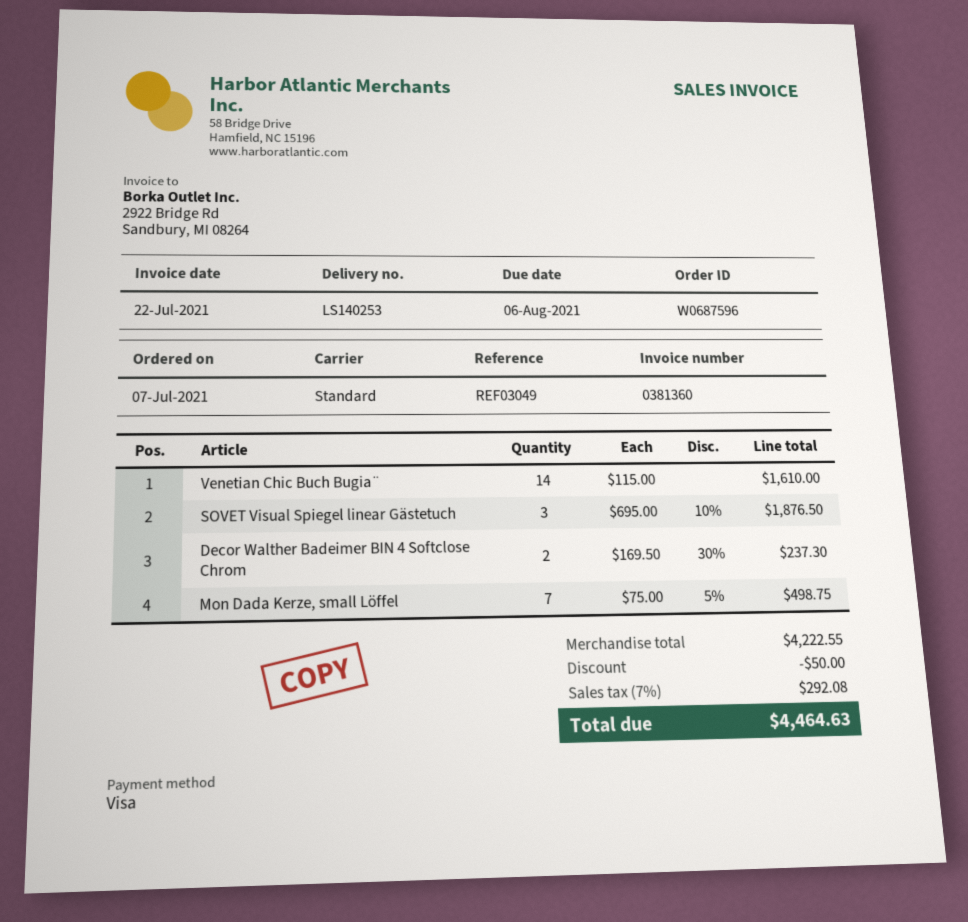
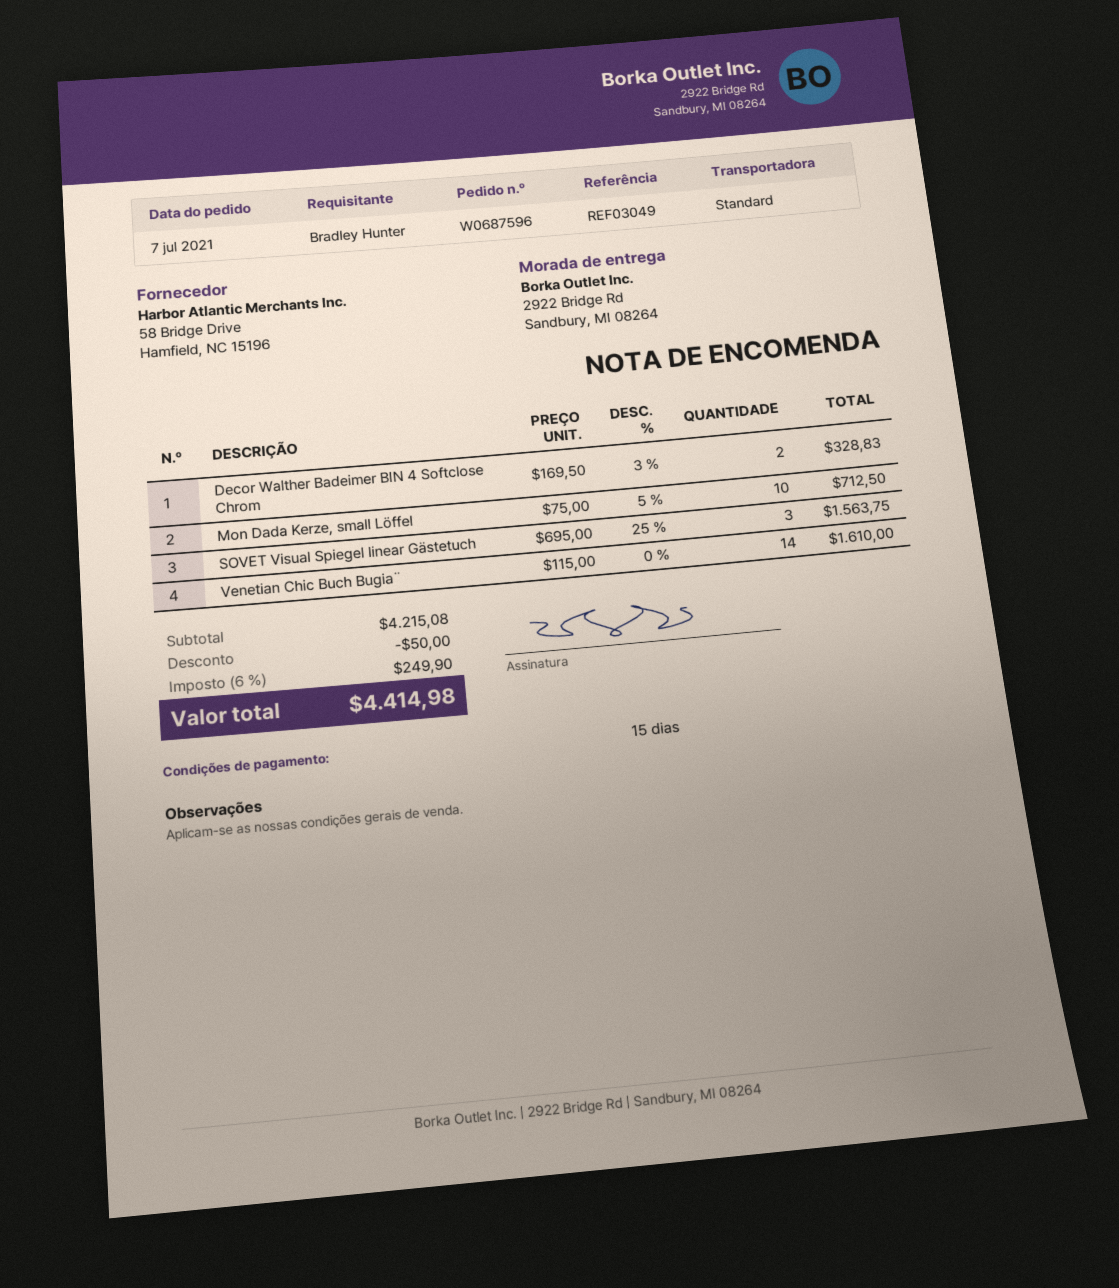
SOVET Visual Spiegel linear Gästetuch: 3 x 695.00 - 10% = 1876.50 -> 3 x 695.00 - 25% = 1563.75
Decor Walther Badeimer BIN 4 Softclose Chrom: 2 x 169.50 - 30% = 237.30 -> 2 x 169.50 - 3% = 328.83
Mon Dada Kerze, small Löffel: 7 x 75.00 - 5% = 498.75 -> 10 x 75.00 - 5% = 712.50
subtotal: 4222.55 -> 4215.08
tax: 7% = 292.08 -> 6% = 249.90
total: 4464.63 -> 4414.98

